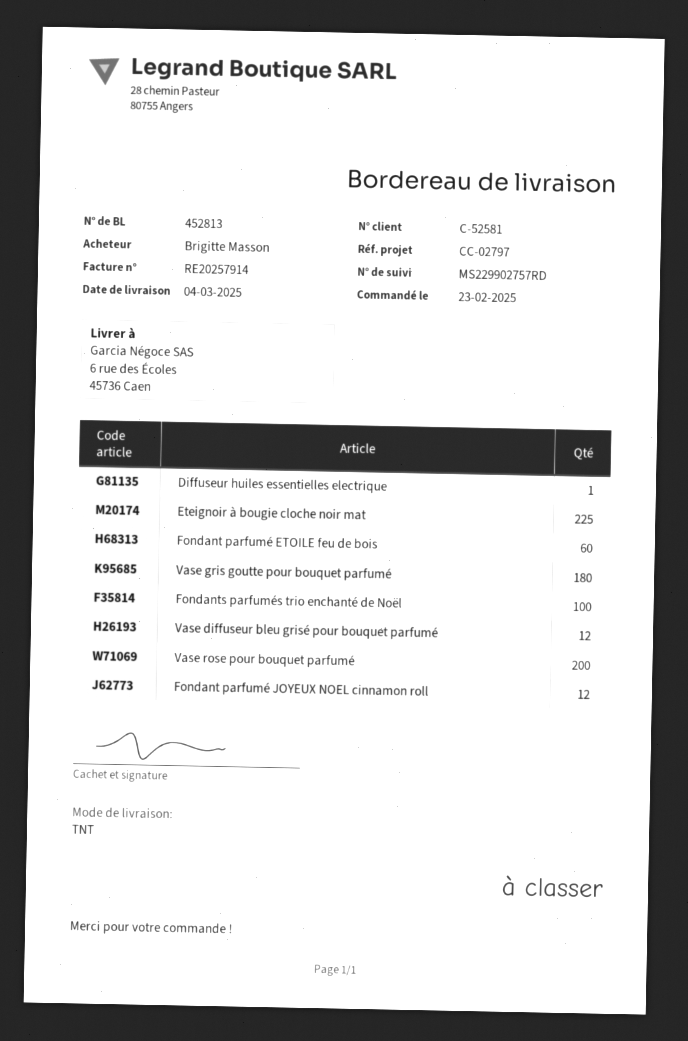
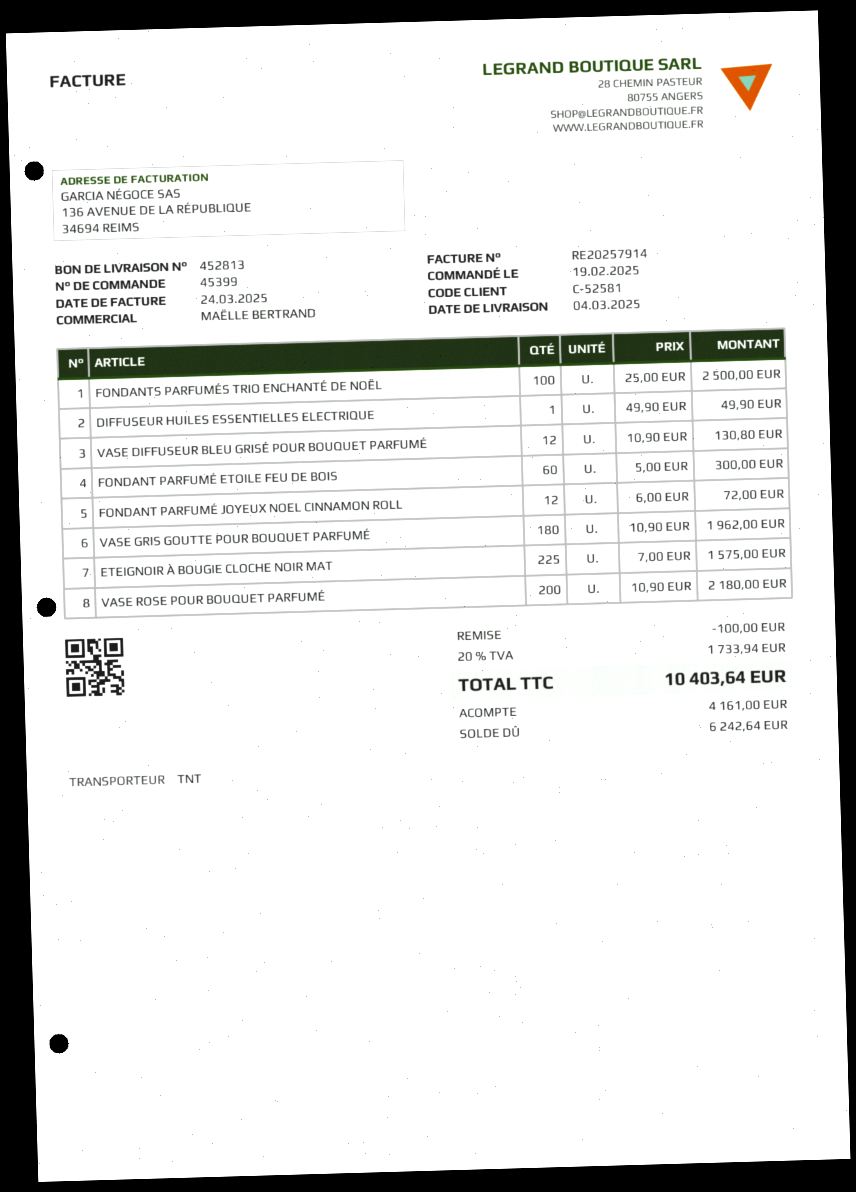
order date: 2025-02-23 -> 2025-02-19

